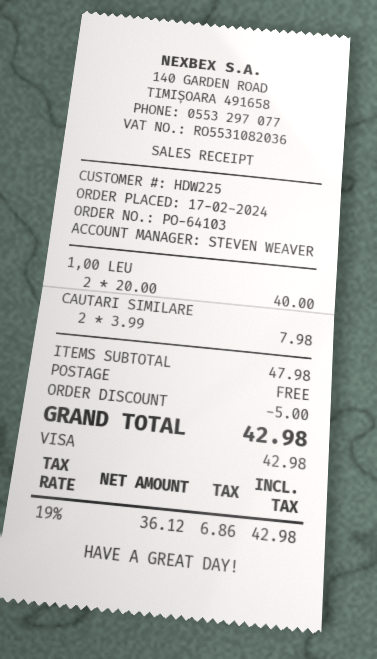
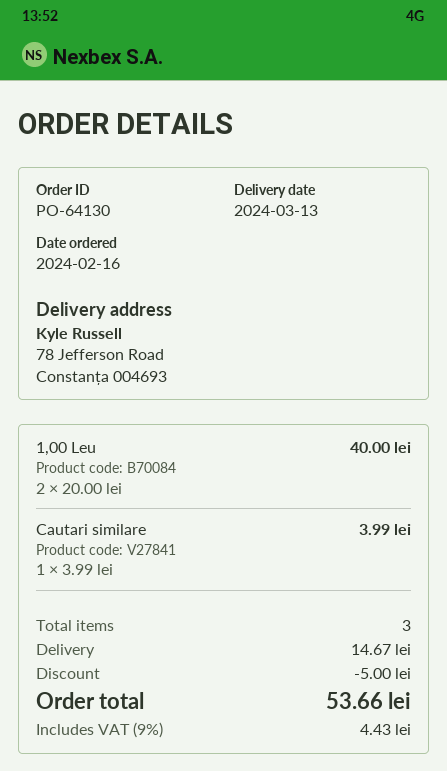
order number: PO-64103 -> PO-64130
order date: 2024-02-17 -> 2024-02-16
CAUTARI SIMILARE: 2 x 3.99 = 7.98 -> 1 x 3.99 = 3.99
shipping: 0.00 -> 14.67
tax: 19% = 6.86 -> 9% = 4.43
total: 42.98 -> 53.66

